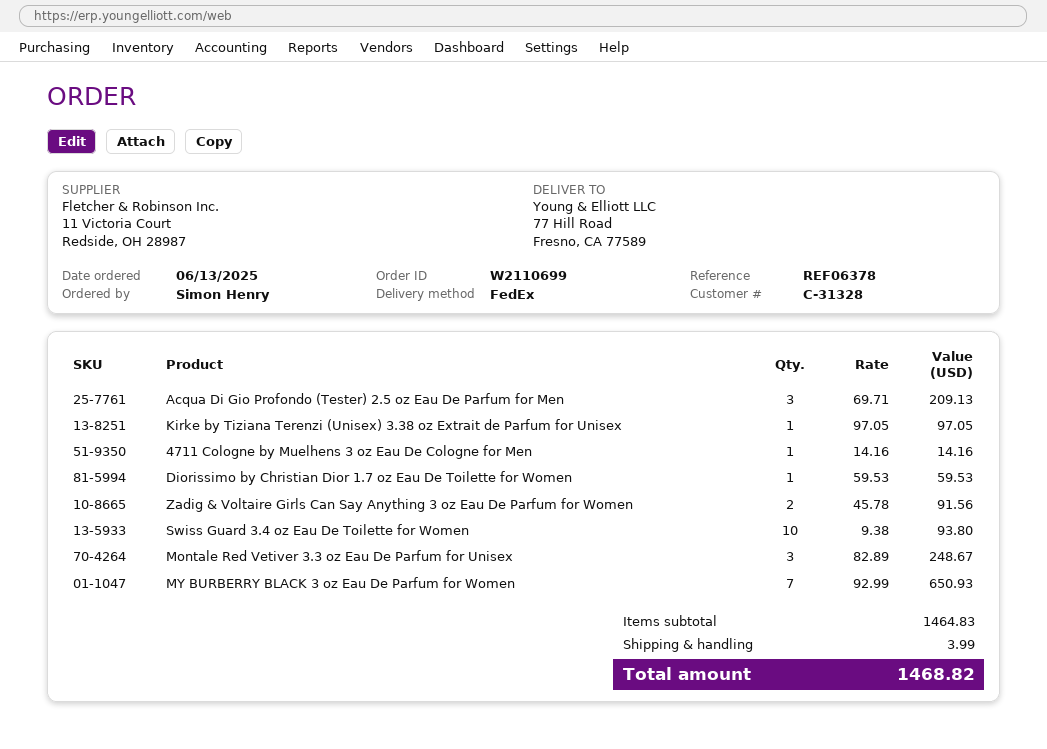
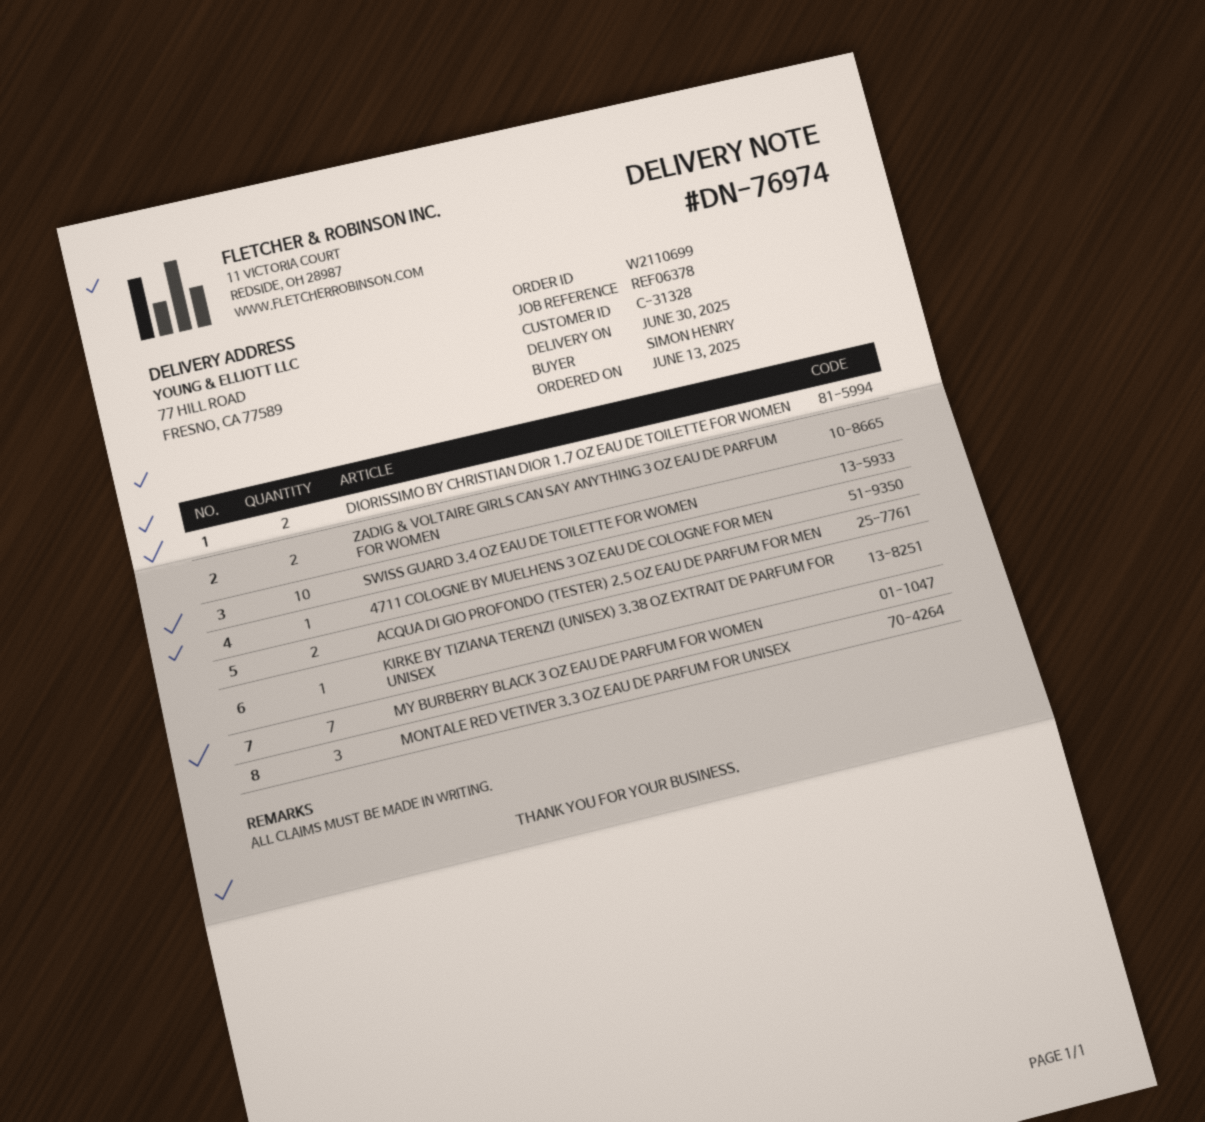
Acqua Di Gio Profondo (Tester) 2.5 oz Eau De Parfum for Men: 3 -> 2
Diorissimo by Christian Dior 1.7 oz Eau De Toilette for Women: 1 -> 2

